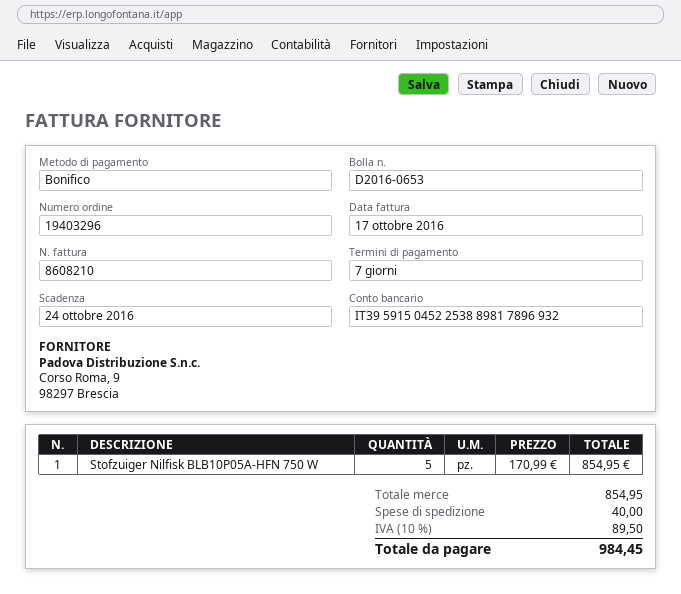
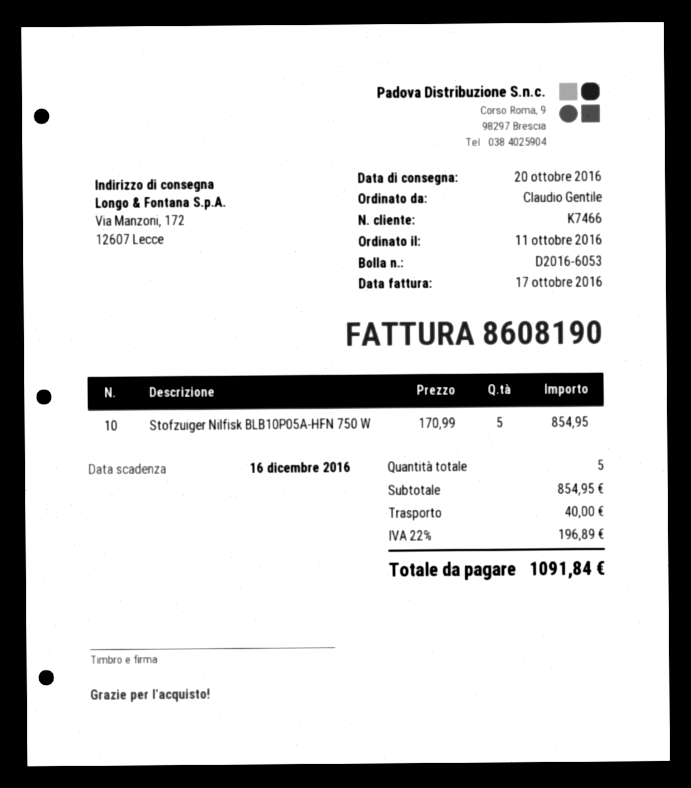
delivery note number: D2016-0653 -> D2016-6053
invoice number: 8608210 -> 8608190
due date: 2016-10-24 -> 2016-12-16
tax: 10% = 89.50 -> 22% = 196.89
total: 984.45 -> 1091.84

